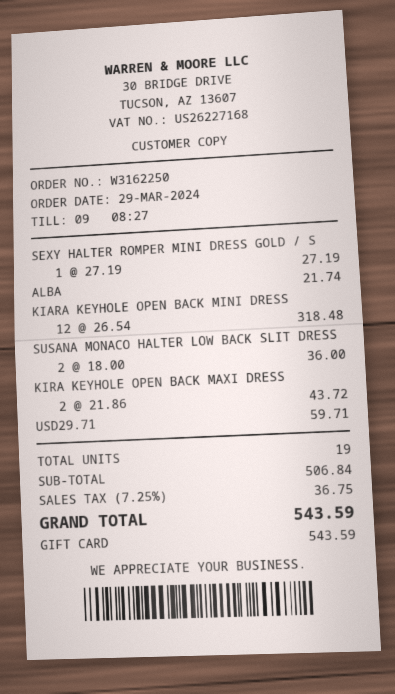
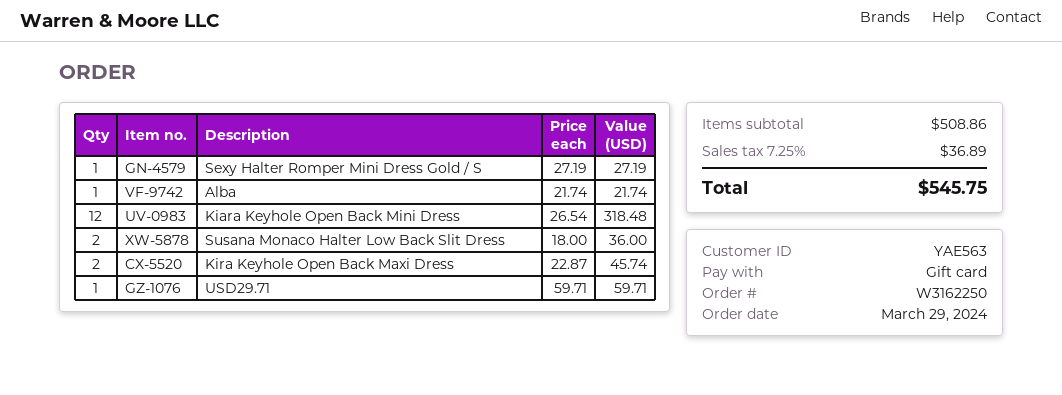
KIRA KEYHOLE OPEN BACK MAXI DRESS: 2 x 21.86 = 43.72 -> 2 x 22.87 = 45.74
subtotal: 506.84 -> 508.86
tax: 7.25% = 36.75 -> 7.25% = 36.89
total: 543.59 -> 545.75

